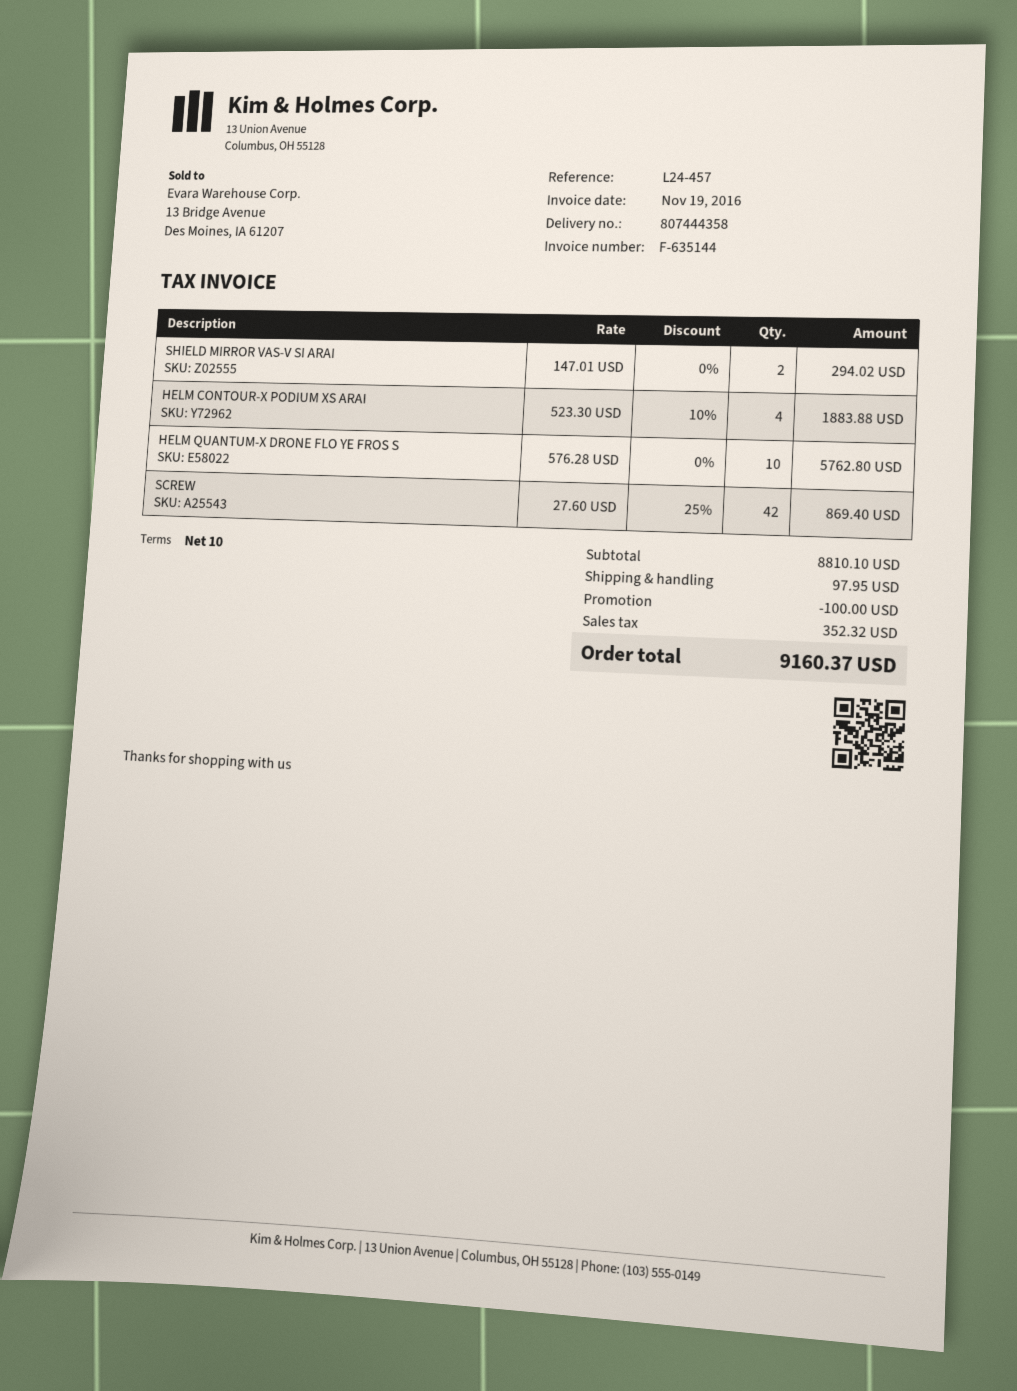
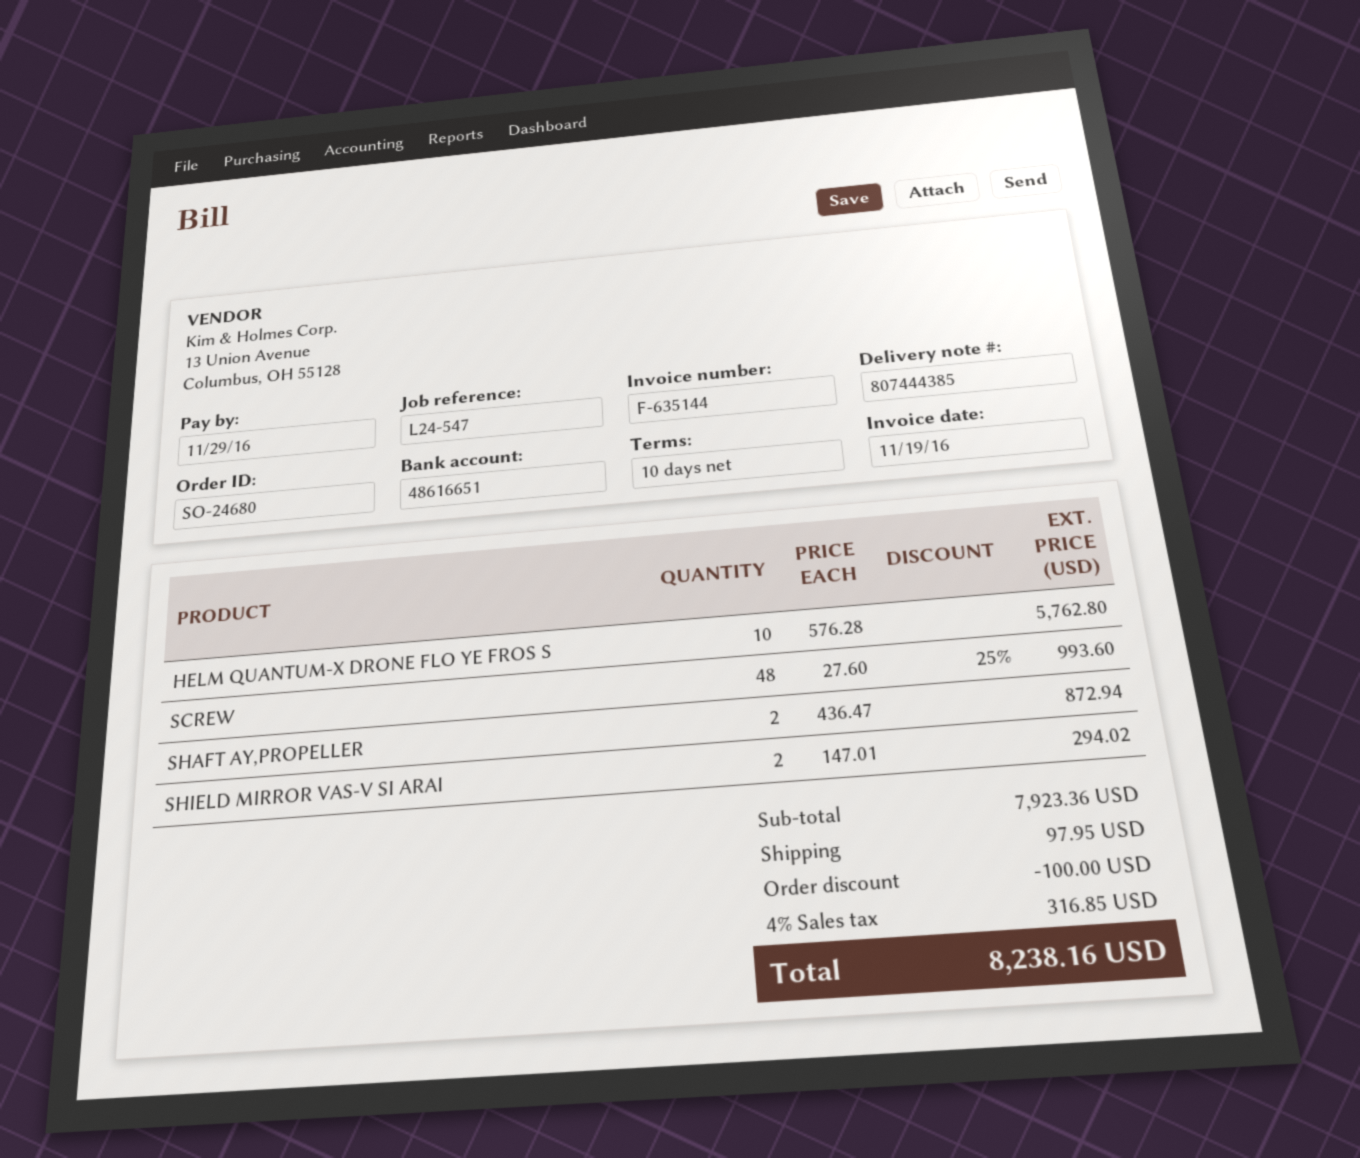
delivery note number: 807444358 -> 807444385
reference: L24-457 -> L24-547
HELM CONTOUR-X PODIUM XS ARAI: 4 x 523.30 - 10% = 1883.88 -> none
SCREW: 42 x 27.60 - 25% = 869.40 -> 48 x 27.60 - 25% = 993.60
SHAFT AY,PROPELLER: none -> 2 x 436.47 = 872.94
subtotal: 8810.10 -> 7923.36
tax: 352.32 -> 316.85
total: 9160.37 -> 8238.16

